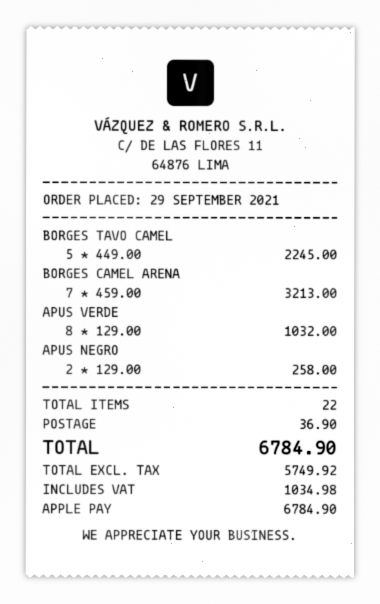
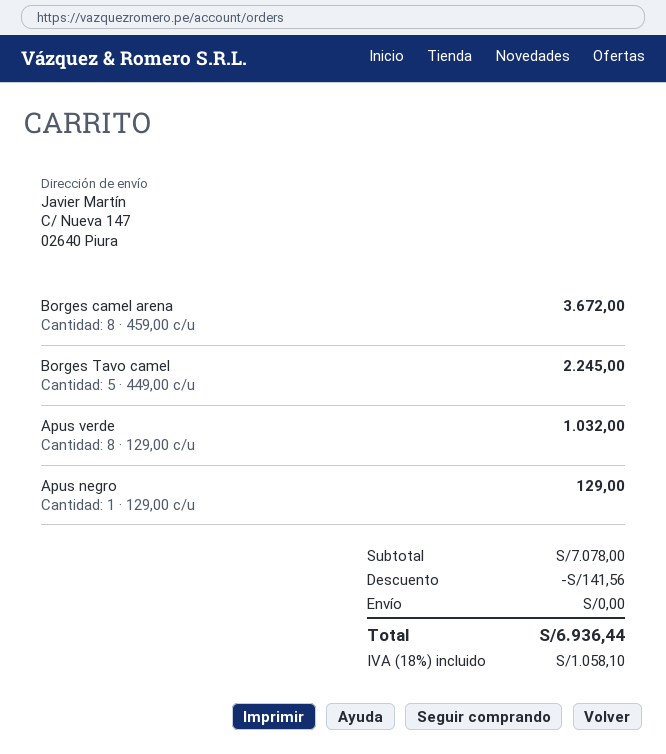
BORGES CAMEL ARENA: 7 x 459.00 = 3213.00 -> 8 x 459.00 = 3672.00
APUS NEGRO: 2 x 129.00 = 258.00 -> 1 x 129.00 = 129.00
discount: none -> 141.56
shipping: 36.90 -> 0.00
tax: 1034.98 -> 1058.10
total: 6784.90 -> 6936.44

